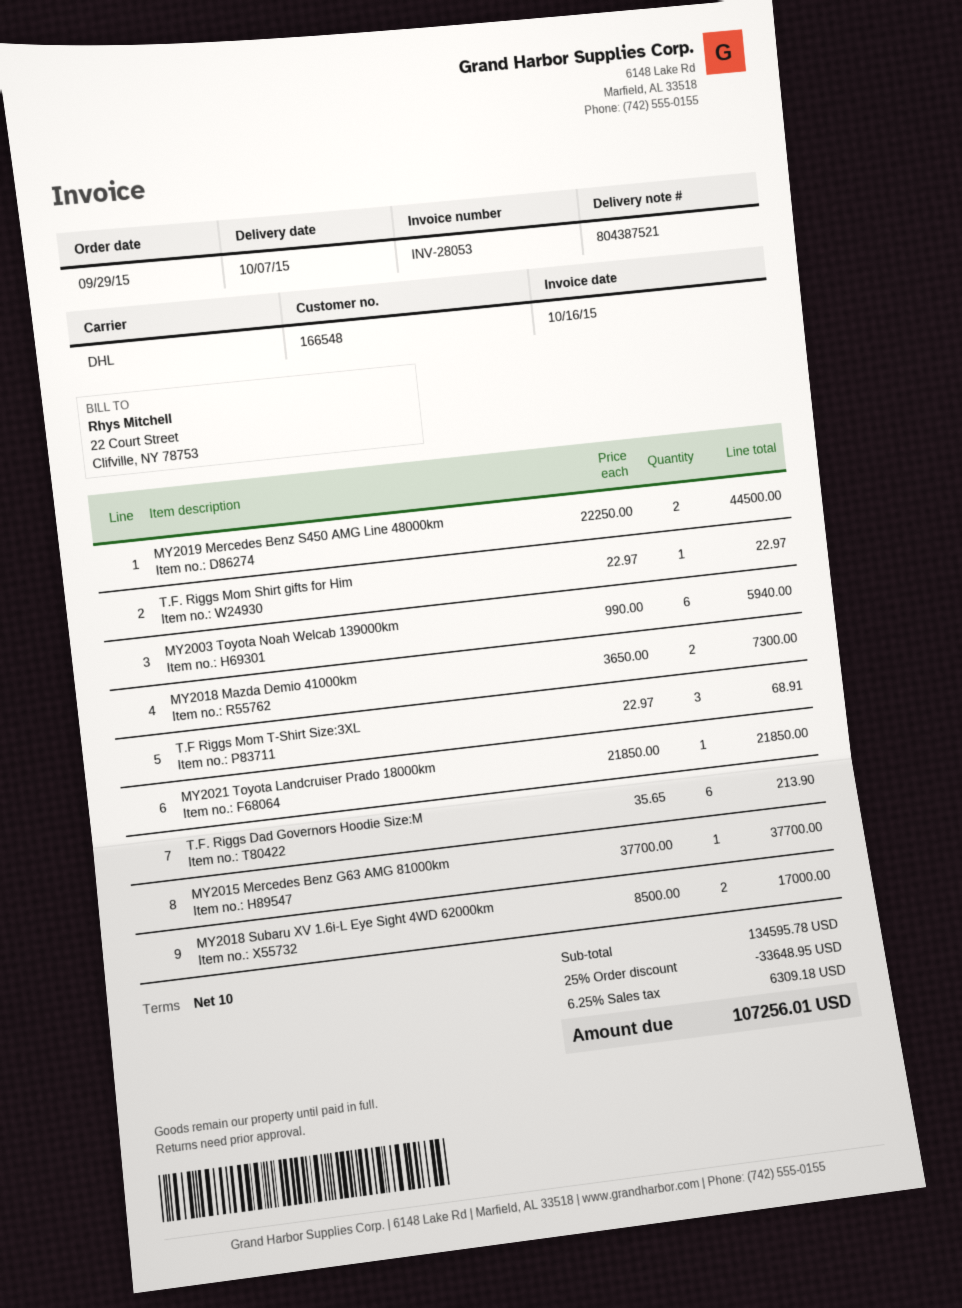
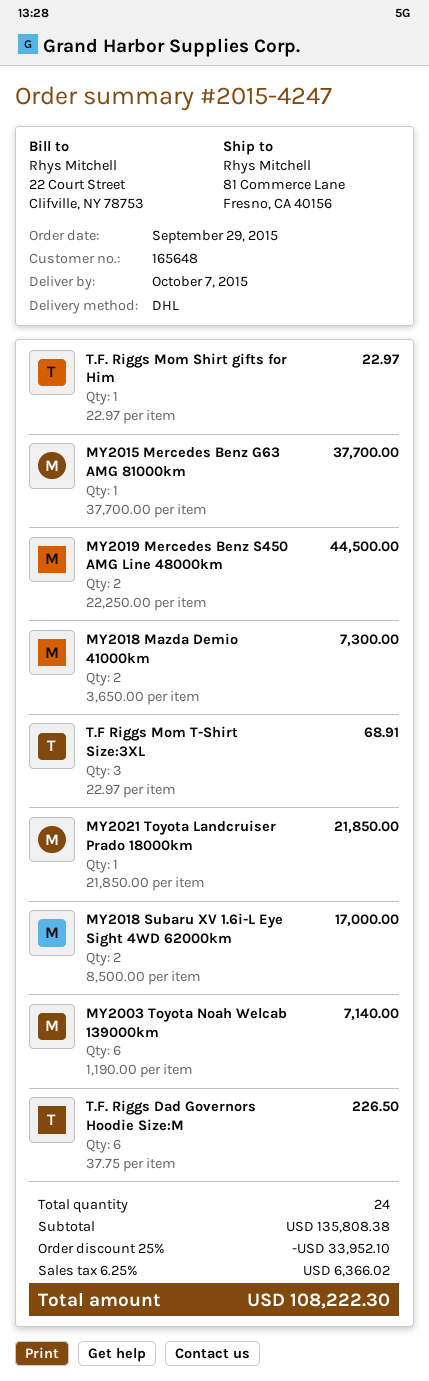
customer number: 166548 -> 165648
MY2003 Toyota Noah Welcab 139000km: 6 x 990.00 = 5940.00 -> 6 x 1190.00 = 7140.00
T.F. Riggs Dad Governors Hoodie Size:M: 6 x 35.65 = 213.90 -> 6 x 37.75 = 226.50
subtotal: 134595.78 -> 135808.38
discount: 25% = 33648.95 -> 25% = 33952.10
tax: 6.25% = 6309.18 -> 6.25% = 6366.02
total: 107256.01 -> 108222.30

